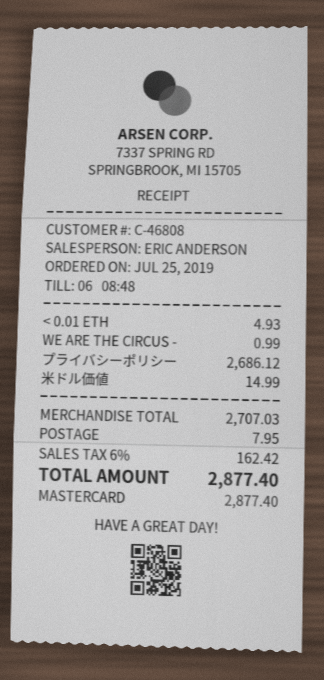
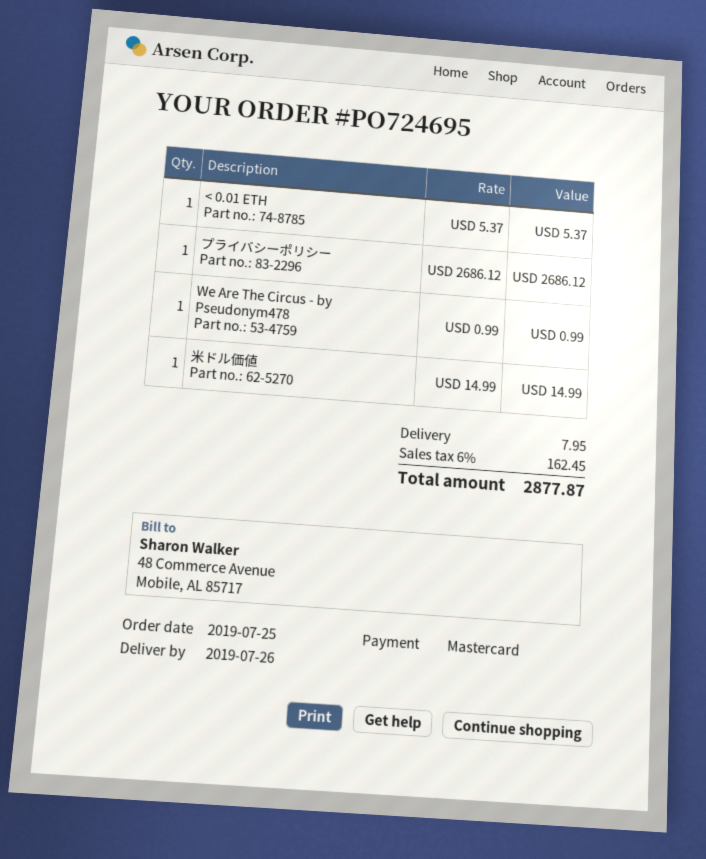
< 0.01 ETH: 1 x 4.93 = 4.93 -> 1 x 5.37 = 5.37
tax: 6% = 162.42 -> 6% = 162.45
total: 2877.40 -> 2877.87

